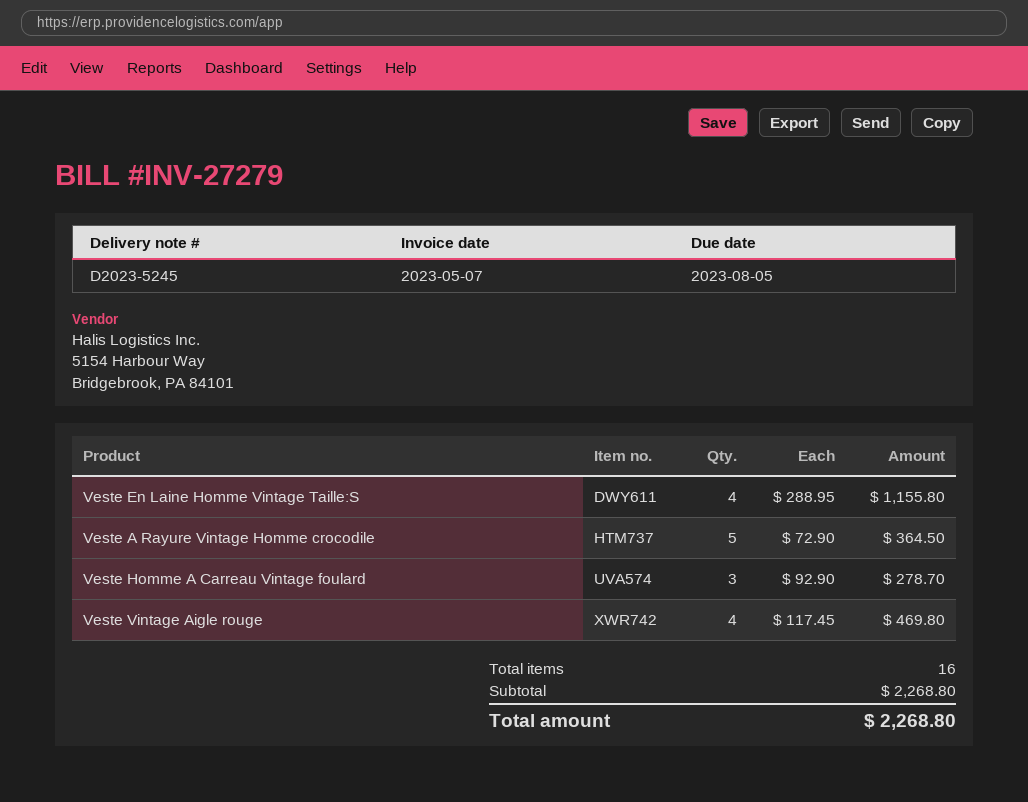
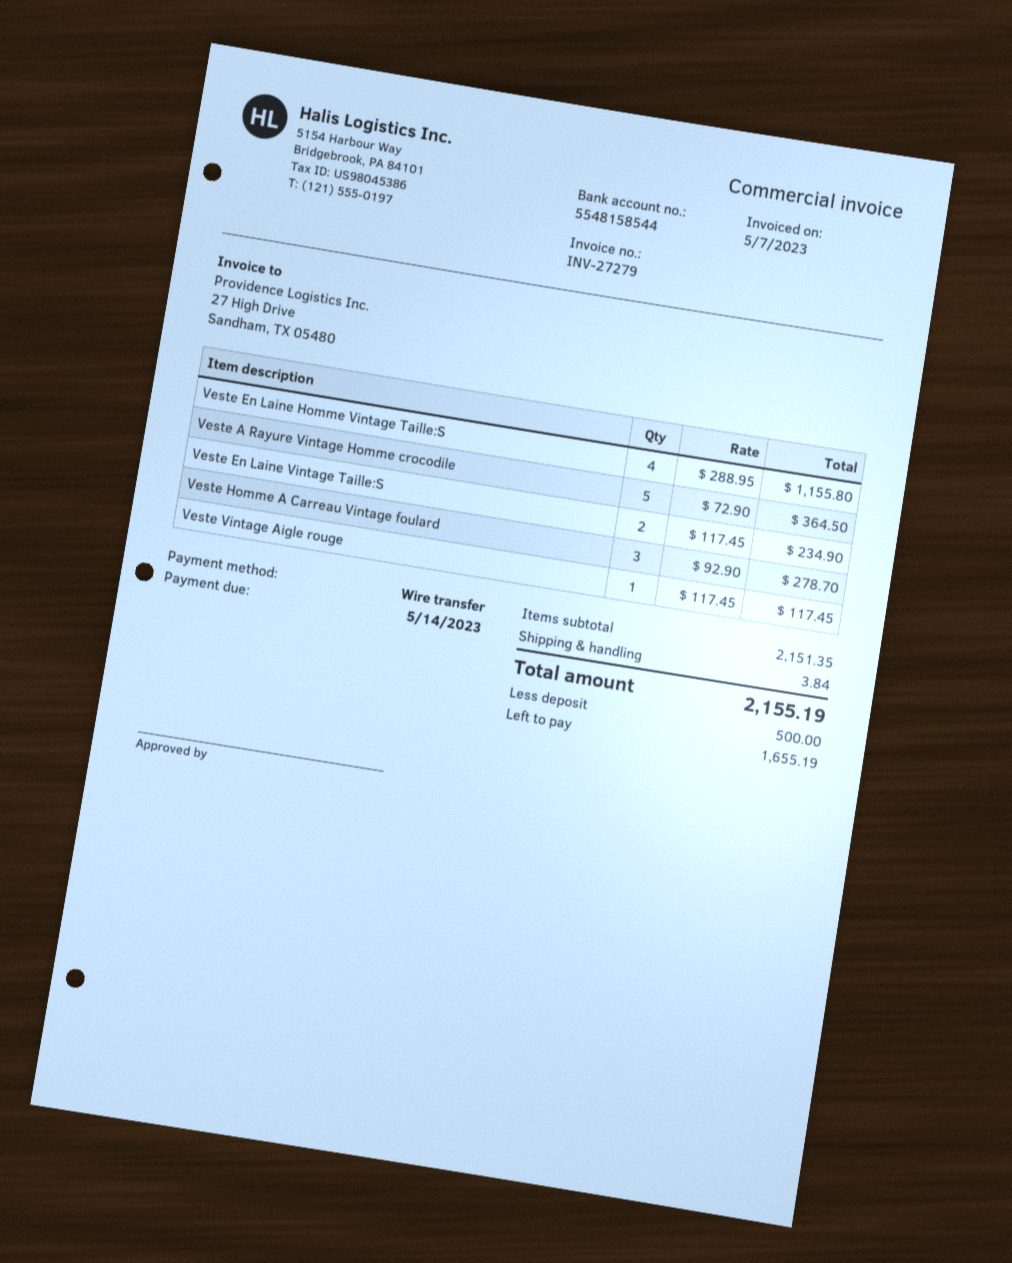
due date: 2023-08-05 -> 2023-05-14
Veste Vintage Aigle rouge: 4 x 117.45 = 469.80 -> 1 x 117.45 = 117.45
Veste En Laine Vintage Taille:S: none -> 2 x 117.45 = 234.90
subtotal: 2268.80 -> 2151.35
shipping: none -> 3.84
total: 2268.80 -> 2155.19

